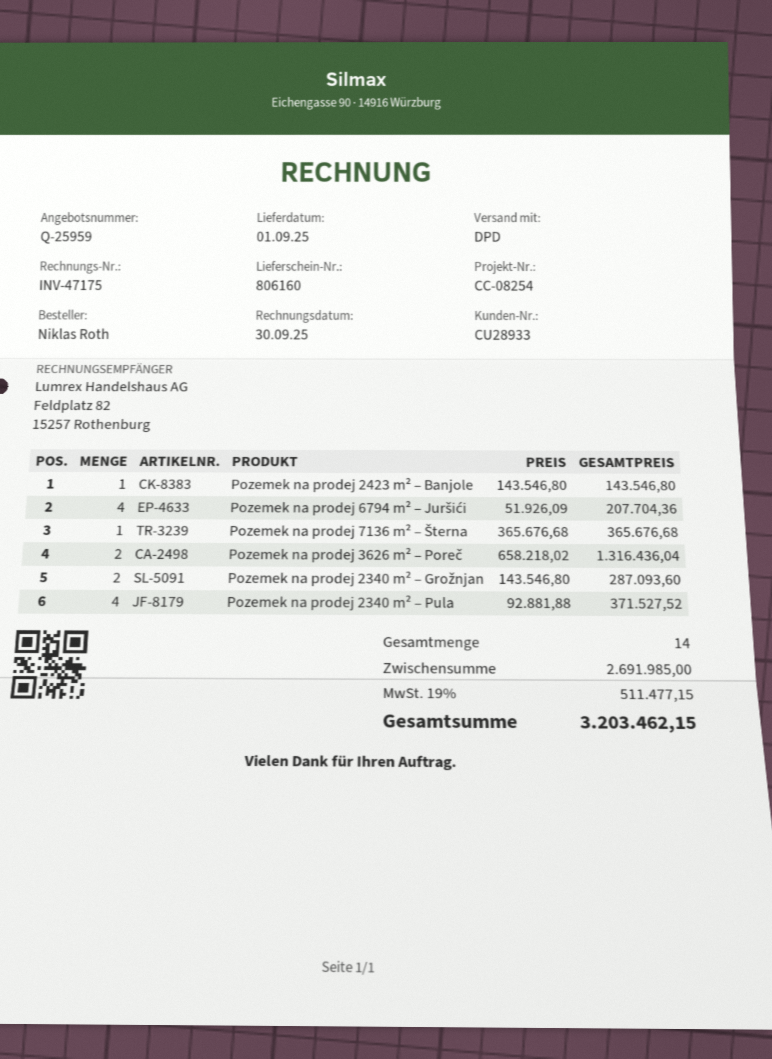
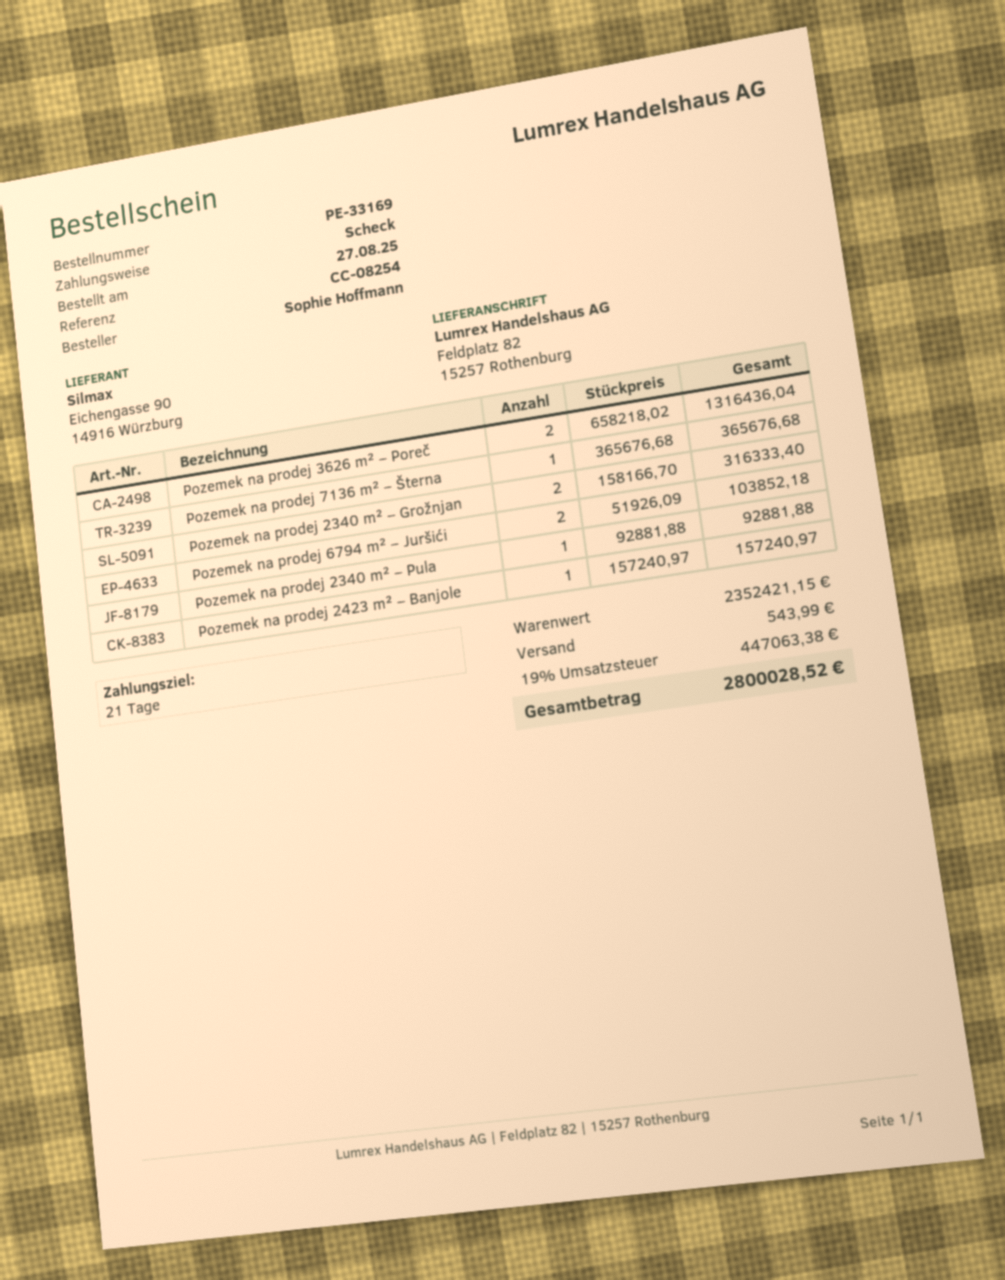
ordered by: Niklas Roth -> Sophie Hoffmann
Pozemek na prodej 2423 m² – Banjole: 1 x 143546.80 = 143546.80 -> 1 x 157240.97 = 157240.97
Pozemek na prodej 6794 m² – Juršići: 4 x 51926.09 = 207704.36 -> 2 x 51926.09 = 103852.18
Pozemek na prodej 2340 m² – Grožnjan: 2 x 143546.80 = 287093.60 -> 2 x 158166.70 = 316333.40
Pozemek na prodej 2340 m² – Pula: 4 x 92881.88 = 371527.52 -> 1 x 92881.88 = 92881.88
subtotal: 2691985.00 -> 2352421.15
shipping: none -> 543.99
tax: 19% = 511477.15 -> 19% = 447063.38
total: 3203462.15 -> 2800028.52

